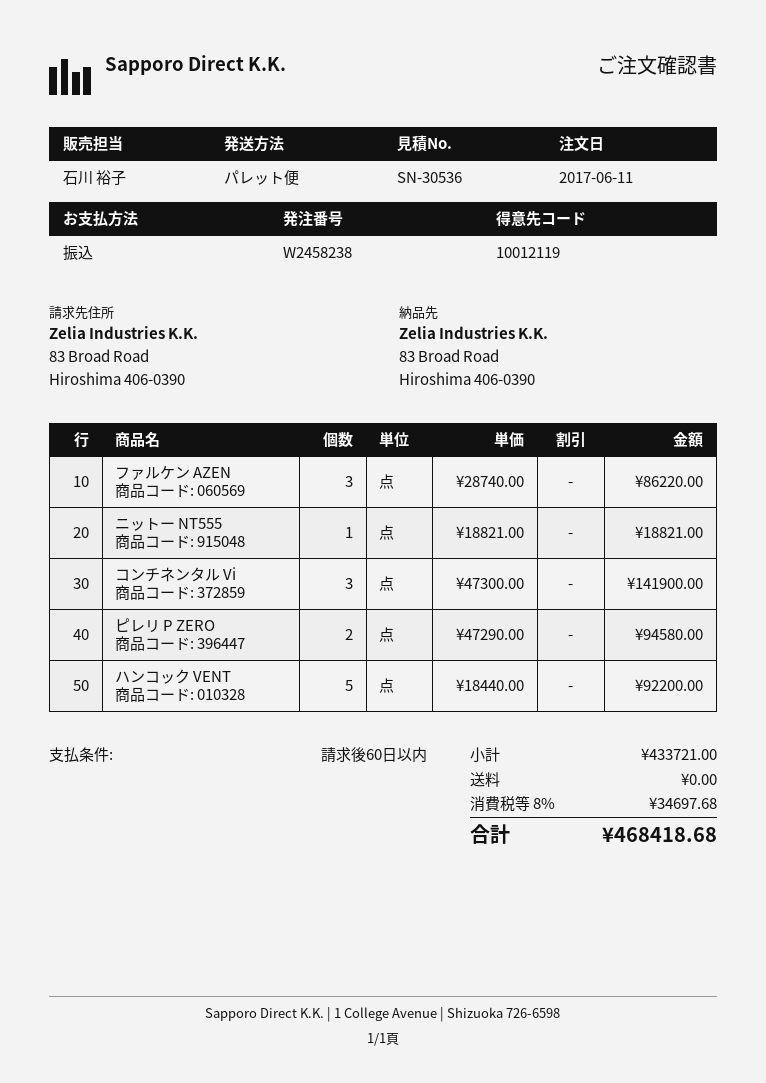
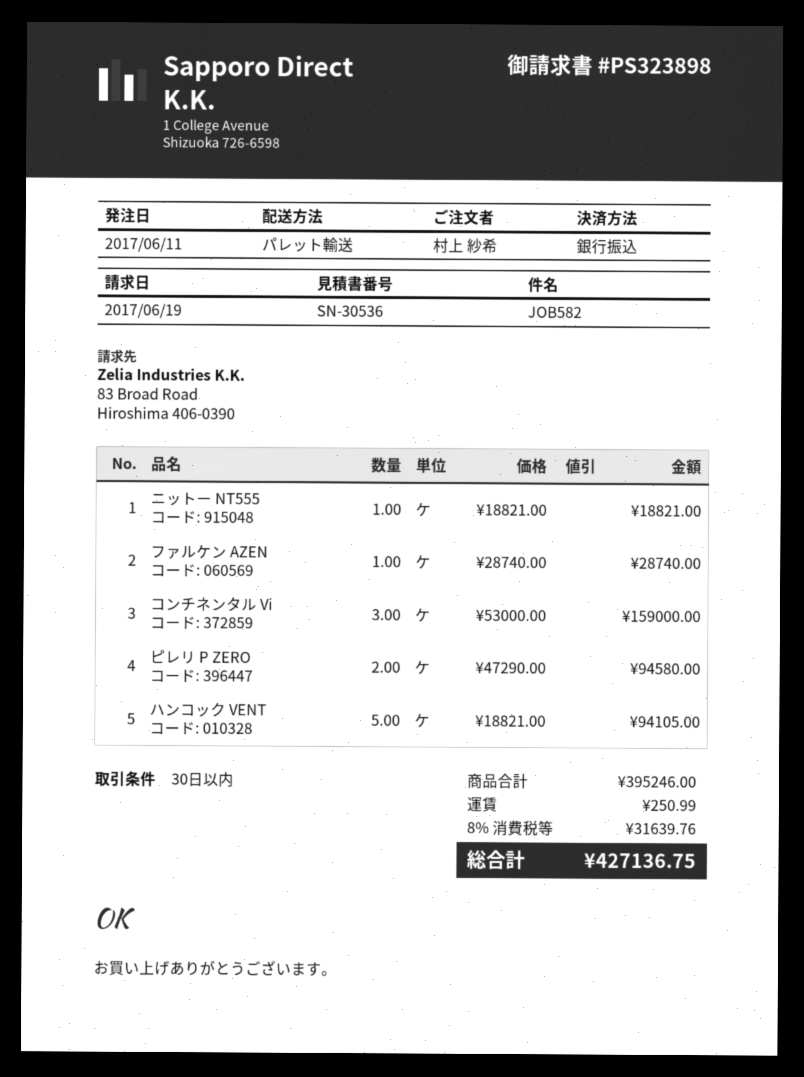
payment terms: 60 days -> 30 days
ファルケン AZEN: 3 x 28740.00 = 86220.00 -> 1 x 28740.00 = 28740.00
コンチネンタル Vi: 3 x 47300.00 = 141900.00 -> 3 x 53000.00 = 159000.00
ハンコック VENT: 5 x 18440.00 = 92200.00 -> 5 x 18821.00 = 94105.00
subtotal: 433721.00 -> 395246.00
shipping: 0.00 -> 250.99
tax: 8% = 34697.68 -> 8% = 31639.76
total: 468418.68 -> 427136.75

